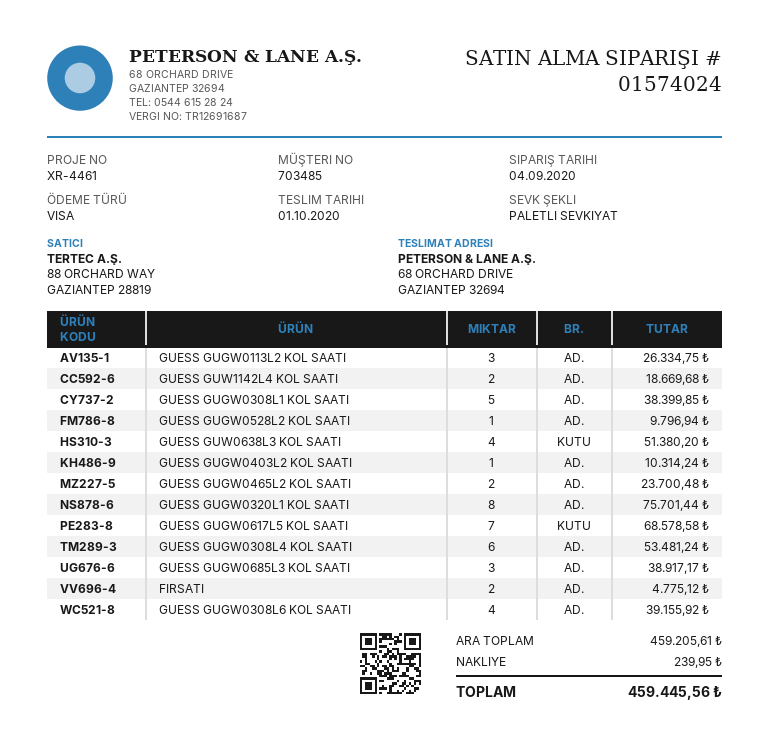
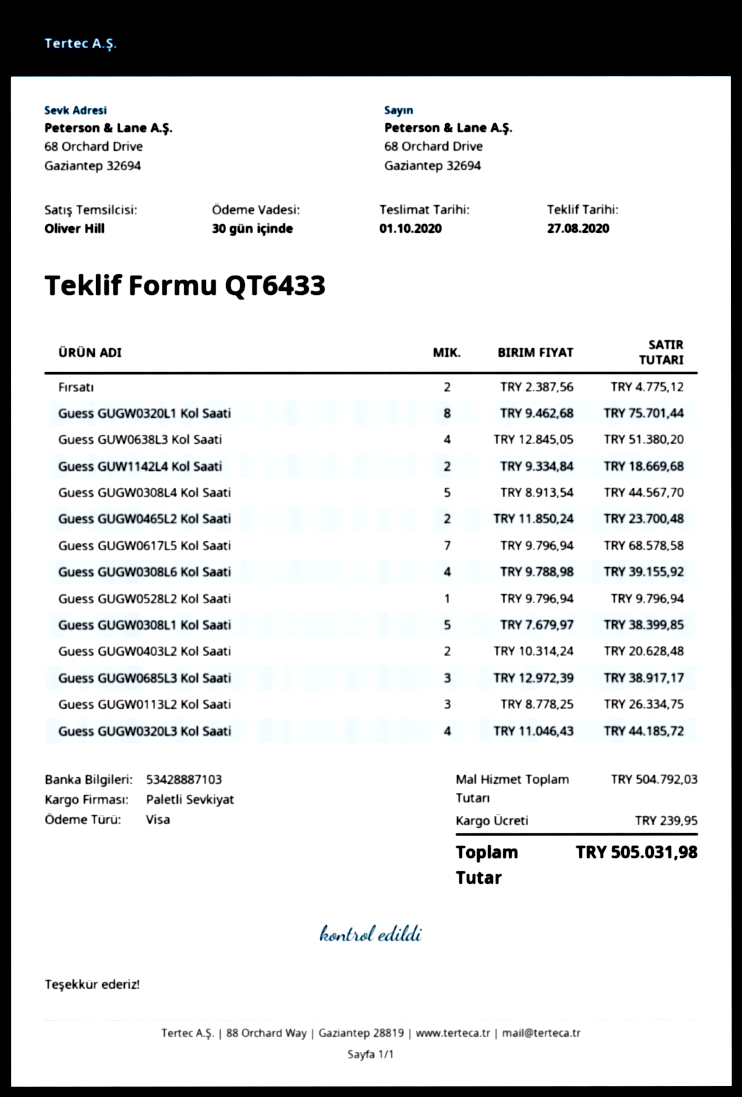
GUESS GUGW0403L2 KOL SAATI: 1 for 10314.24 -> 2 for 20628.48
GUESS GUGW0308L4 KOL SAATI: 6 for 53481.24 -> 5 for 44567.70
Guess GUGW0320L3 Kol Saati: none -> 4 for 44185.72
subtotal: 459205.61 -> 504792.03
total: 459445.56 -> 505031.98

